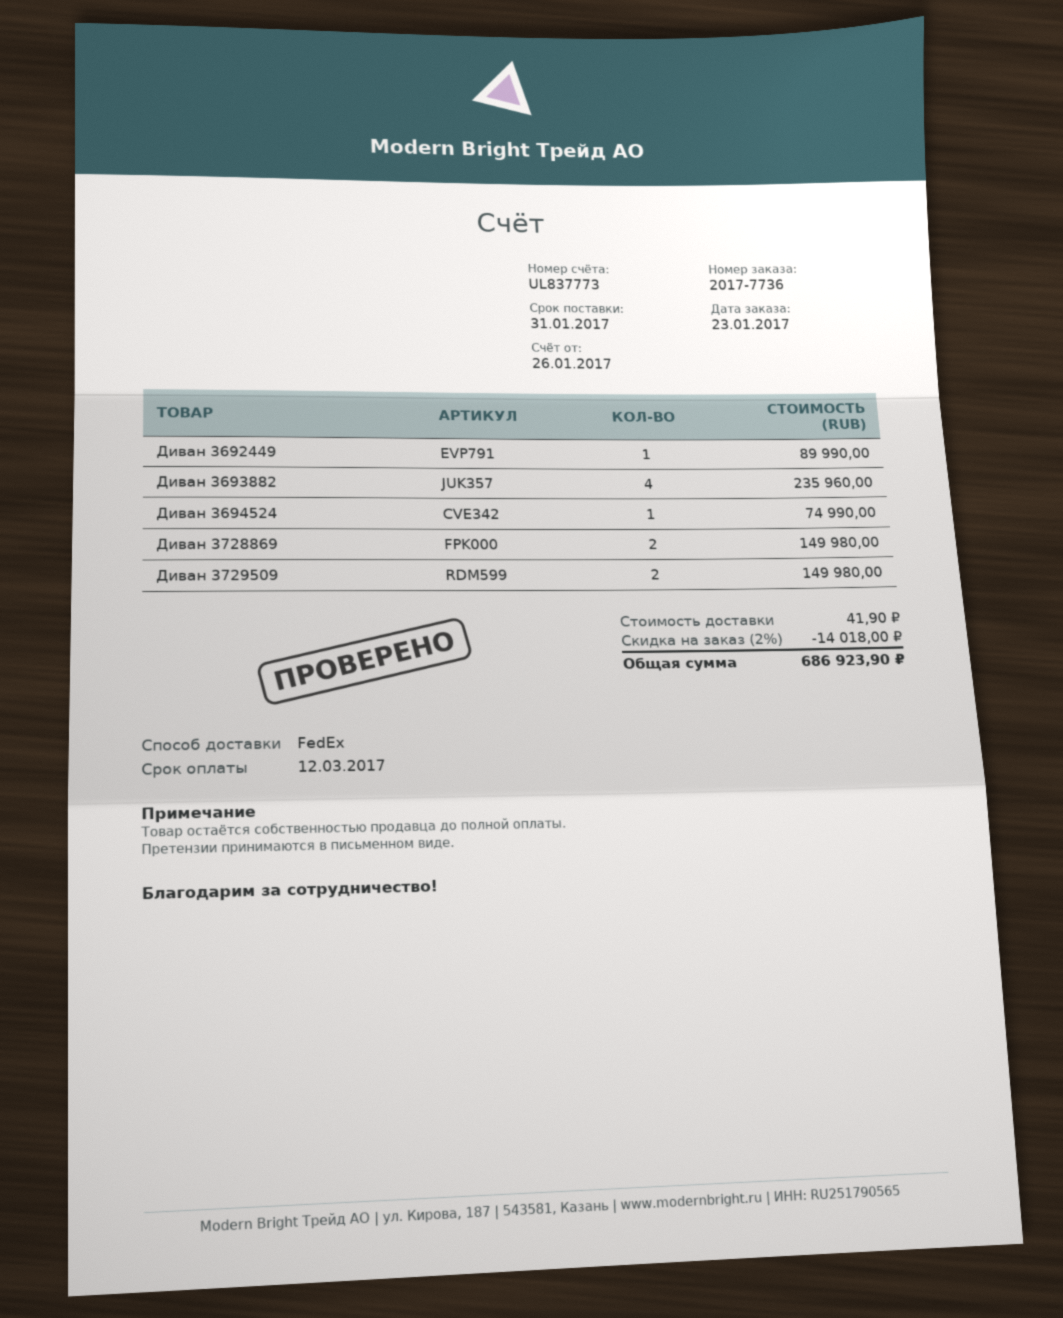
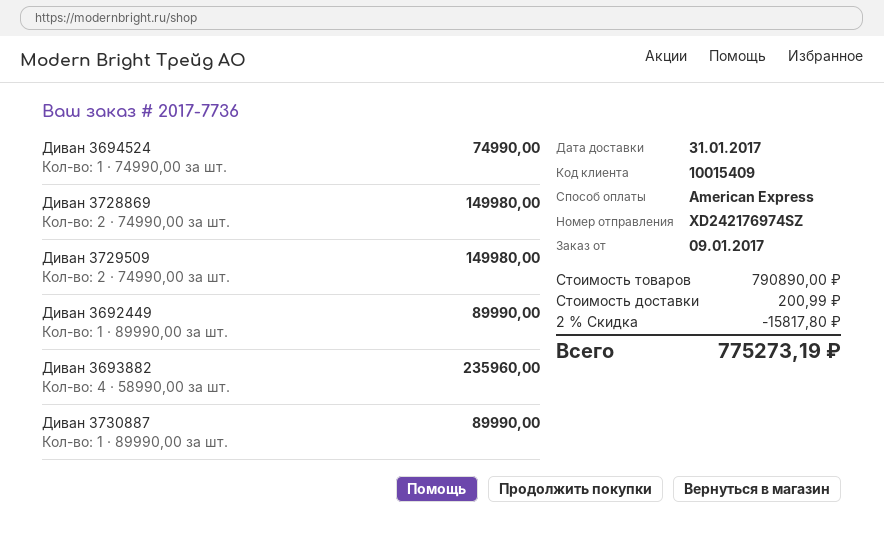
order date: 2017-01-23 -> 2017-01-09
Диван 3730887: none -> 1 for 89990.00
discount: 2% = 14018.00 -> 2% = 15817.80
shipping: 41.90 -> 200.99
total: 686923.90 -> 775273.19

